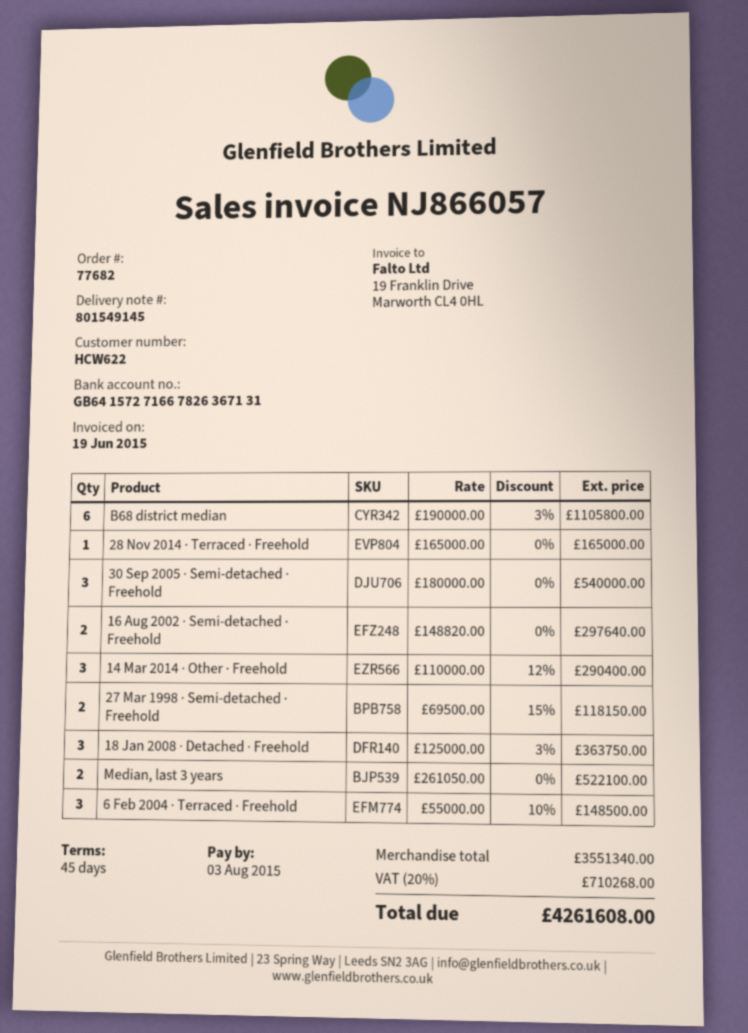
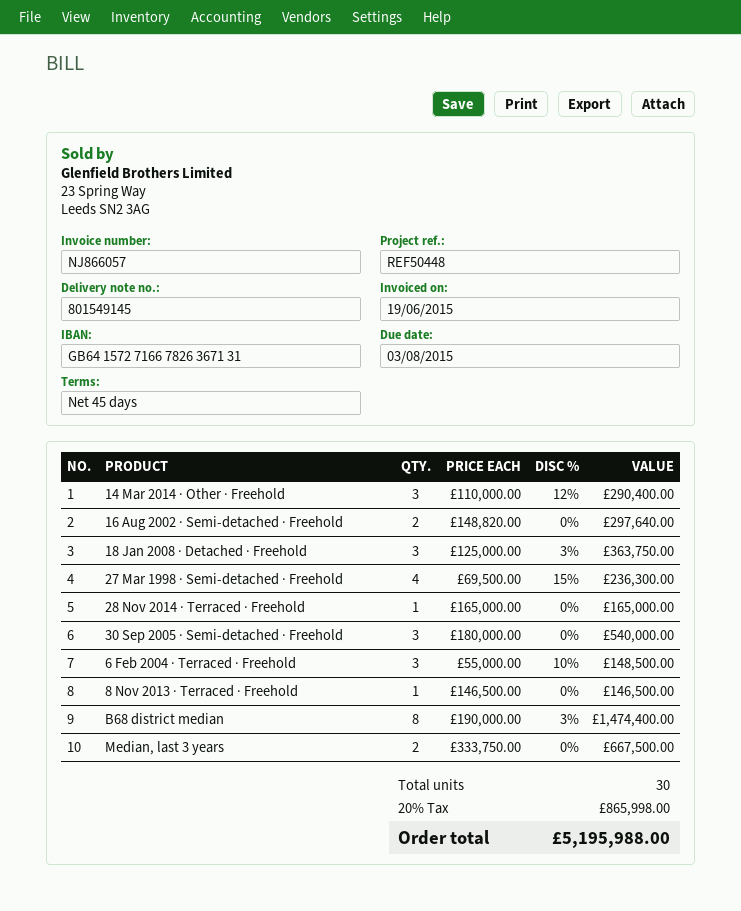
B68 district median: 6 x 190000.00 - 3% = 1105800.00 -> 8 x 190000.00 - 3% = 1474400.00
27 Mar 1998 · Semi-detached · Freehold: 2 x 69500.00 - 15% = 118150.00 -> 4 x 69500.00 - 15% = 236300.00
Median, last 3 years: 2 x 261050.00 = 522100.00 -> 2 x 333750.00 = 667500.00
8 Nov 2013 · Terraced · Freehold: none -> 1 x 146500.00 = 146500.00
tax: 20% = 710268.00 -> 20% = 865998.00
total: 4261608.00 -> 5195988.00

